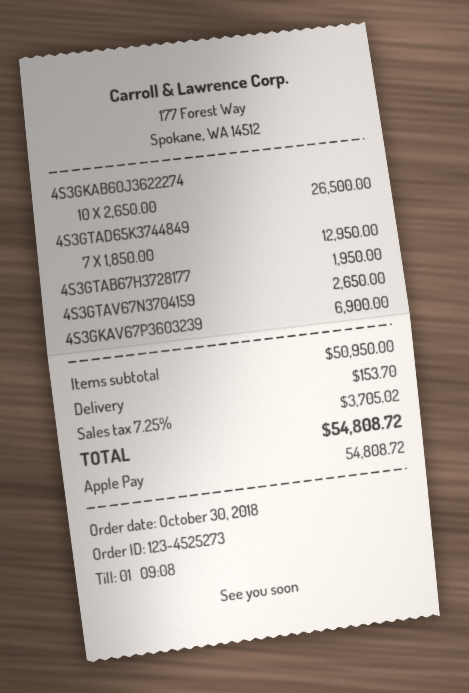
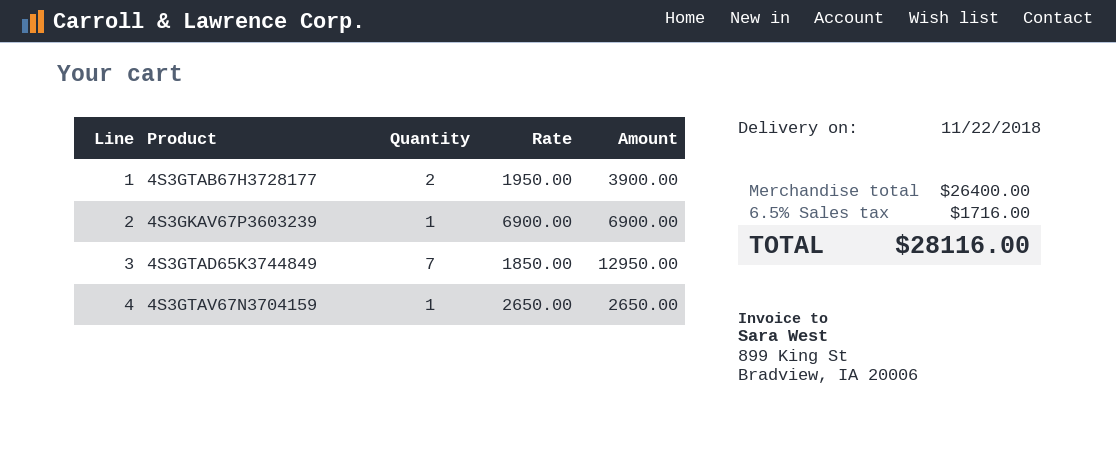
4S3GKAB60J3622274: 10 x 2650.00 = 26500.00 -> none
4S3GTAB67H3728177: 1 x 1950.00 = 1950.00 -> 2 x 1950.00 = 3900.00
subtotal: 50950.00 -> 26400.00
shipping: 153.70 -> none
tax: 7.25% = 3705.02 -> 6.5% = 1716.00
total: 54808.72 -> 28116.00

